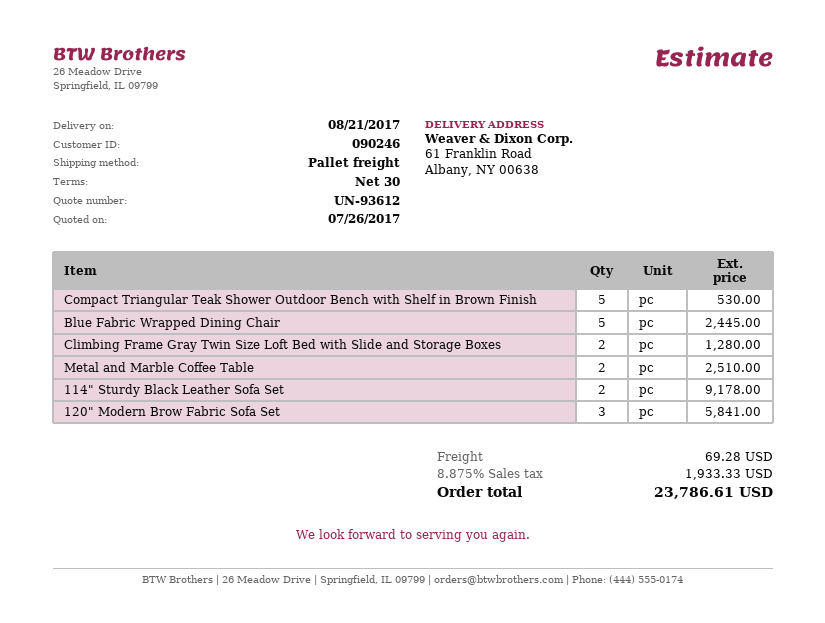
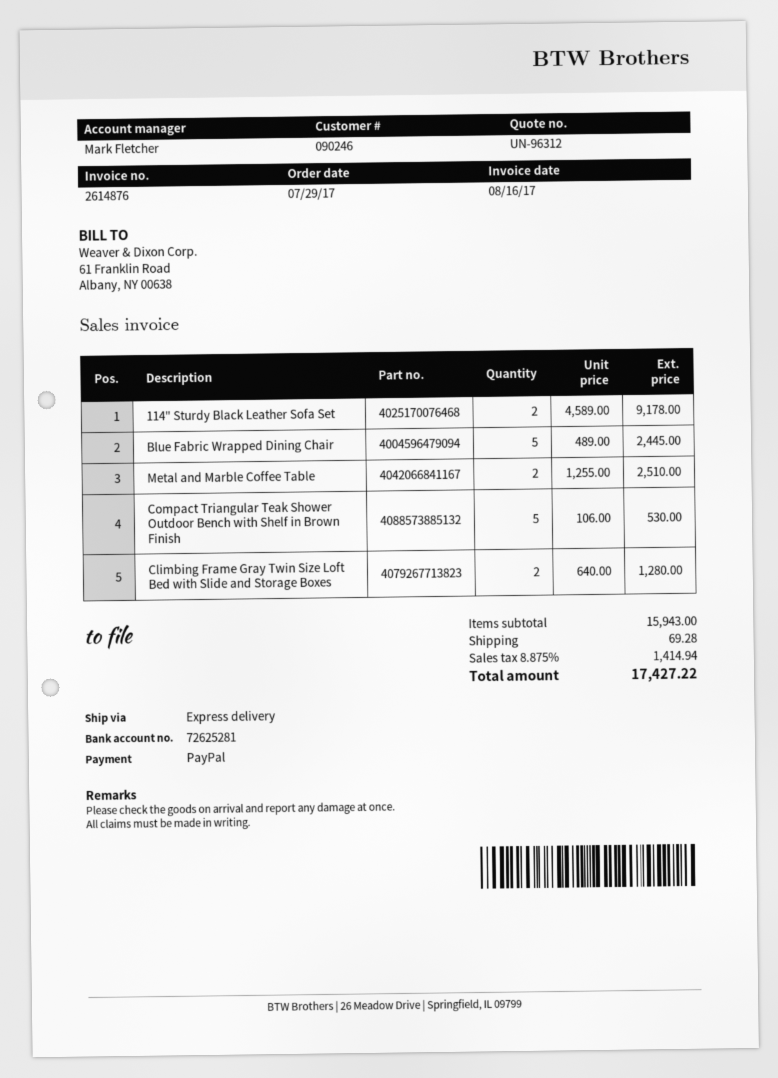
quote number: UN-93612 -> UN-96312
shipping method: pallet freight -> express
120" Modern Brow Fabric Sofa Set: 3 for 5841.00 -> none
tax: 8.875% = 1933.33 -> 8.875% = 1414.94
total: 23786.61 -> 17427.22

